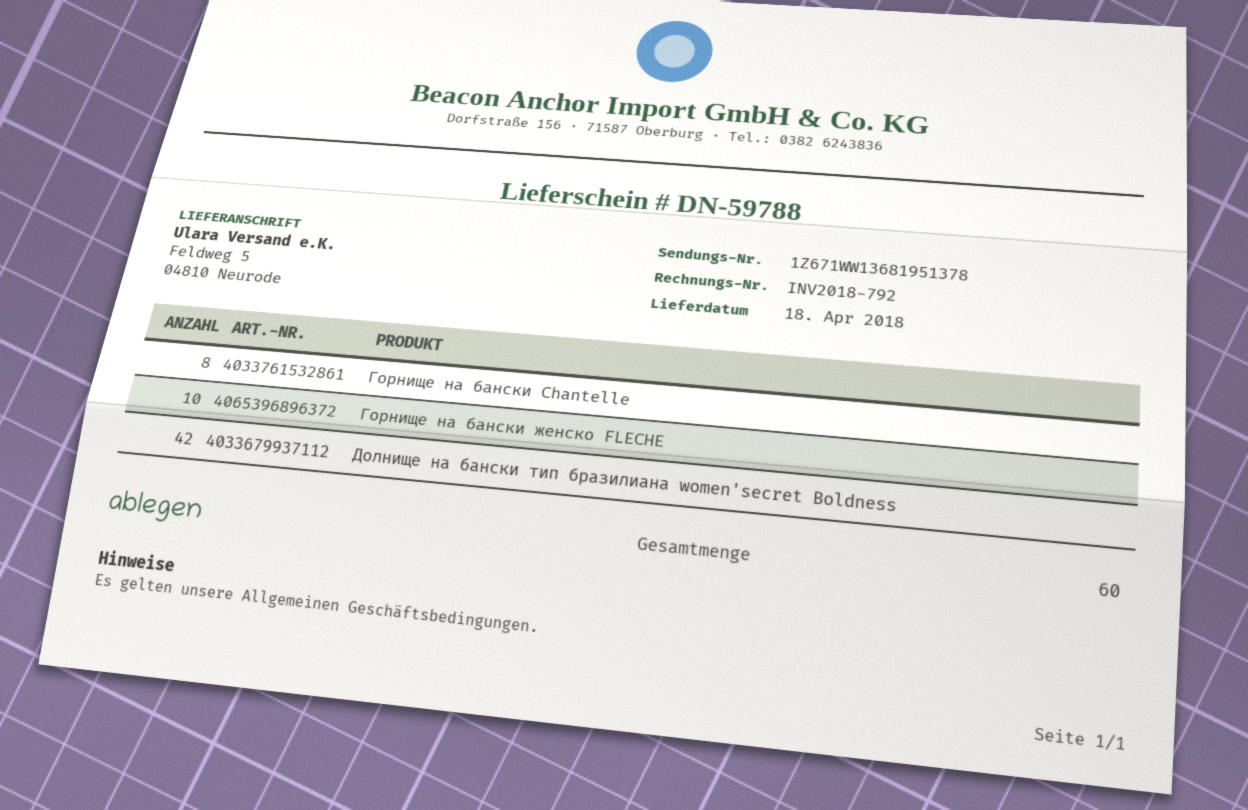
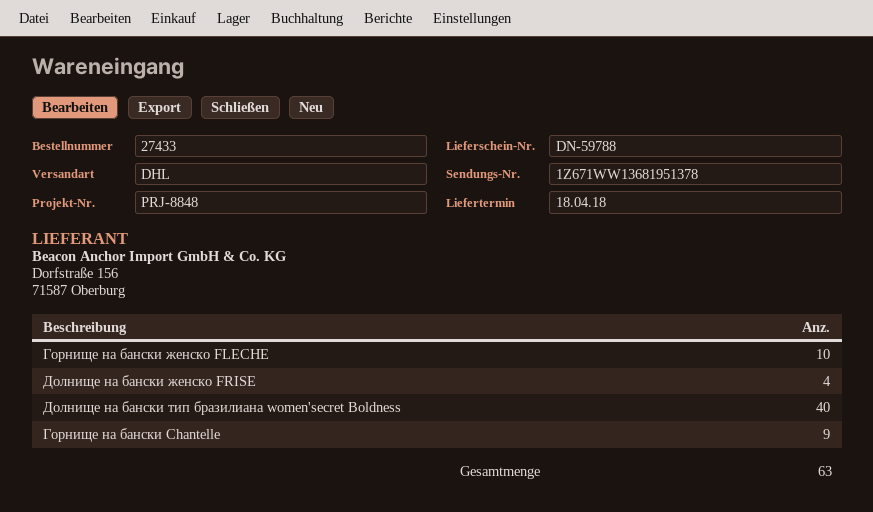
Горнище на бански Chantelle: 8 -> 9
Долнище на бански тип бразилиана women'secret Boldness: 42 -> 40
Долнище на бански женско FRISE: none -> 4
total quantity: 60 -> 63

